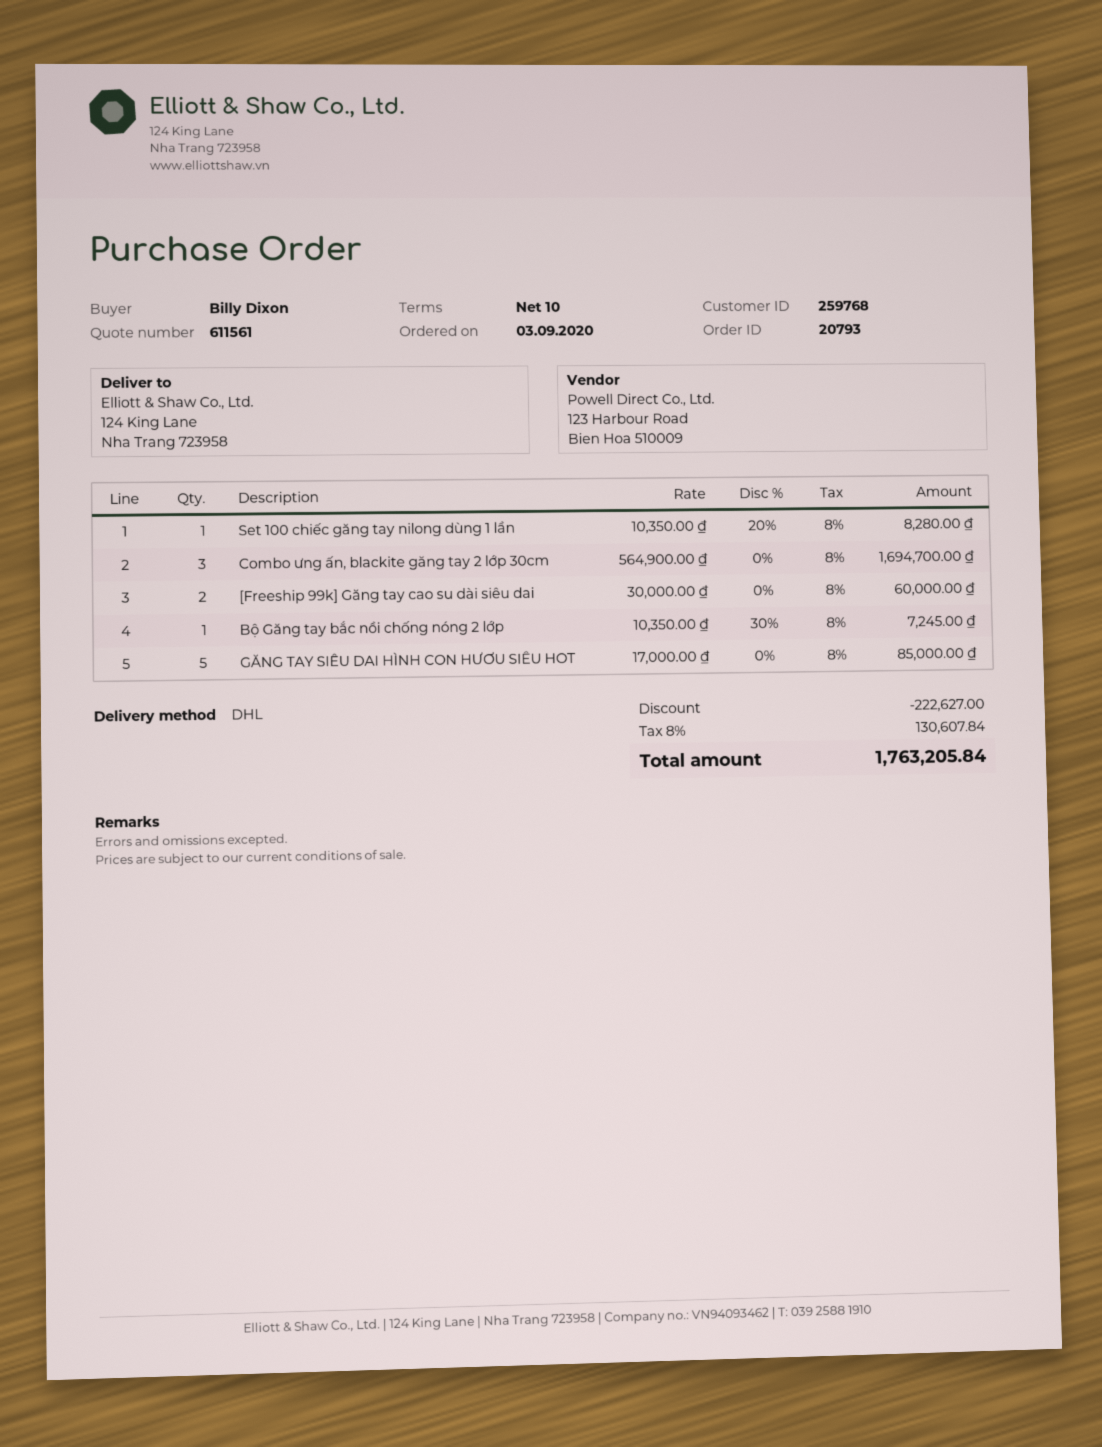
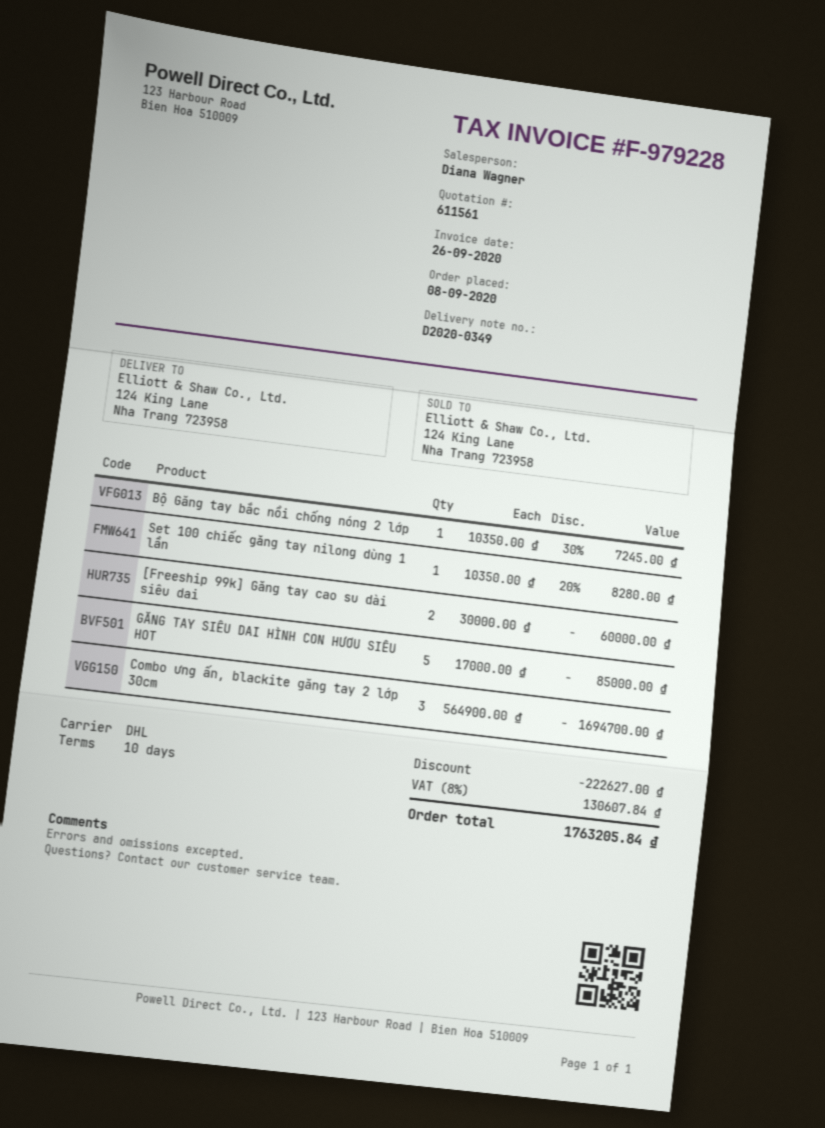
order date: 2020-09-03 -> 2020-09-08

